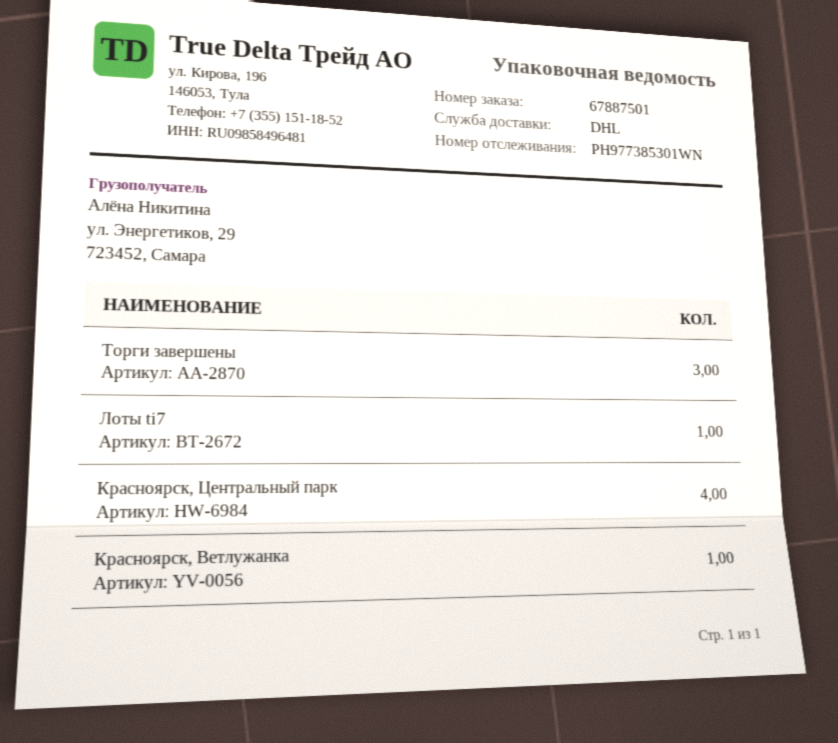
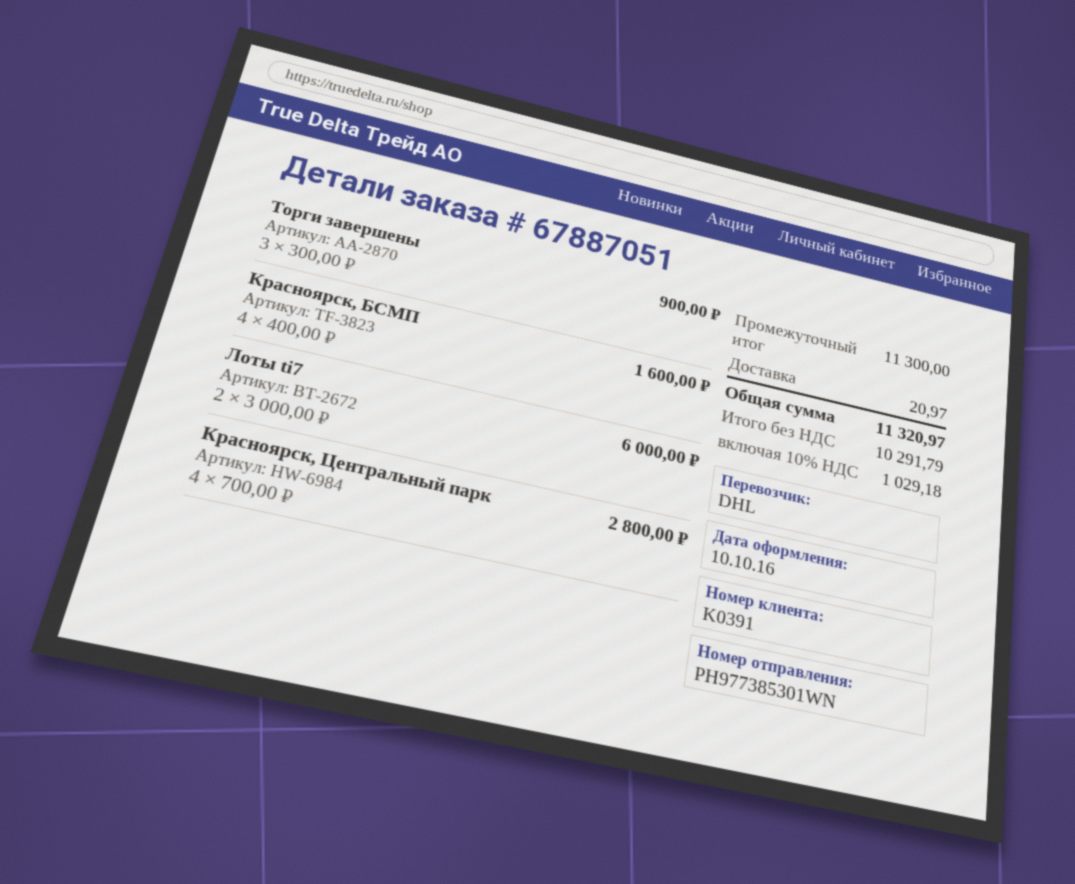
order number: 67887501 -> 67887051
Лоты ti7: 1 -> 2
Красноярск, Ветлужанка: 1 -> none
Красноярск, БСМП: none -> 4

